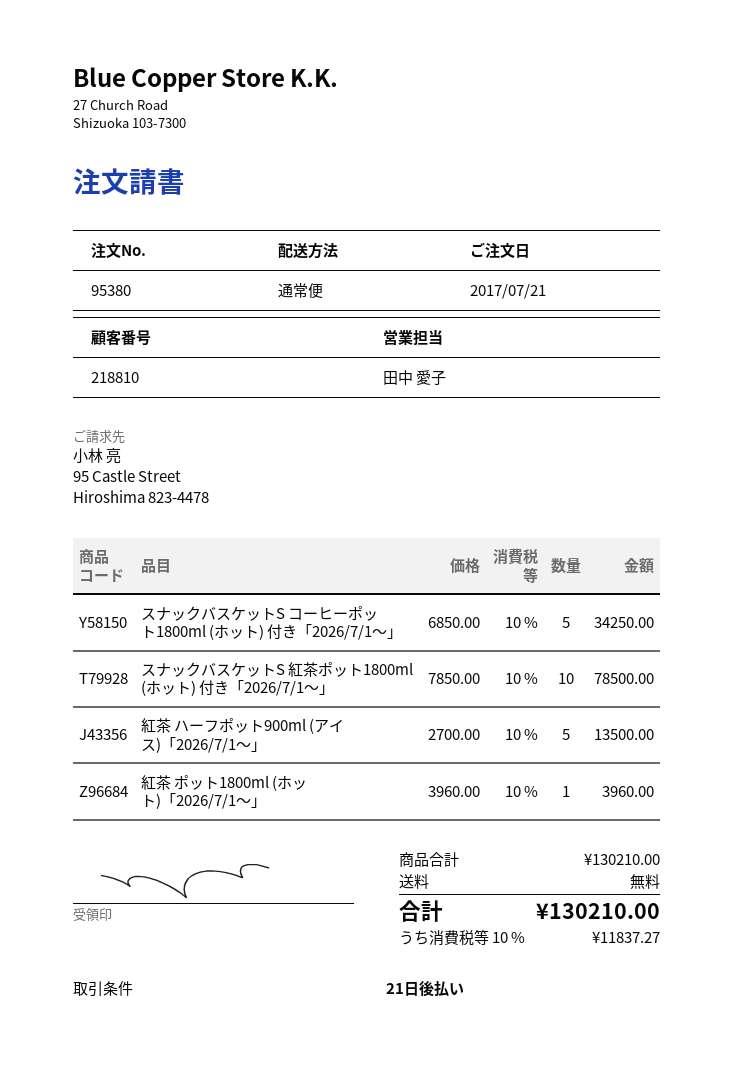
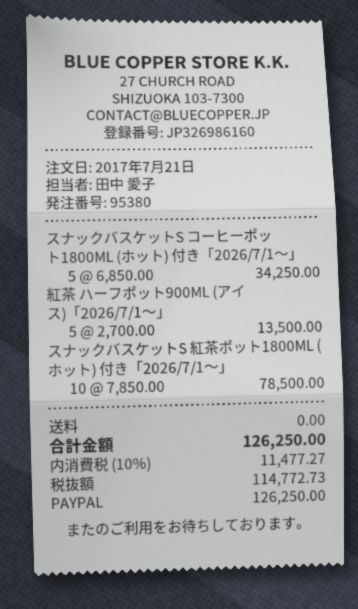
紅茶 ポット1800ml (ホット)「2026/7/1〜」: 1 x 3960.00 = 3960.00 -> none
tax: 10% = 11837.27 -> 10% = 11477.27
total: 130210.00 -> 126250.00

